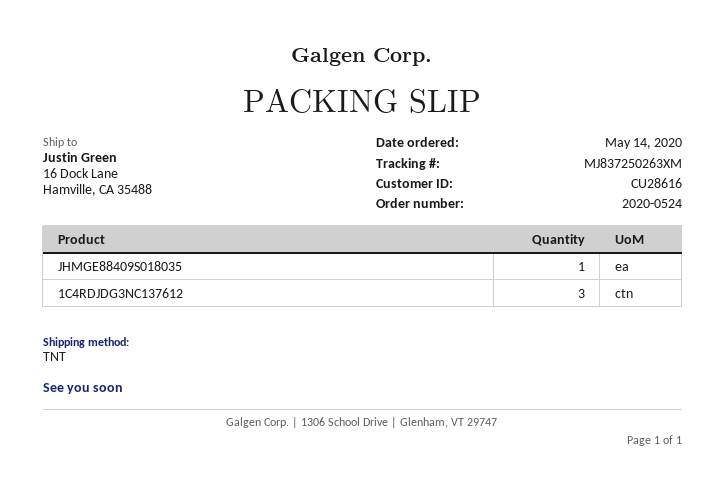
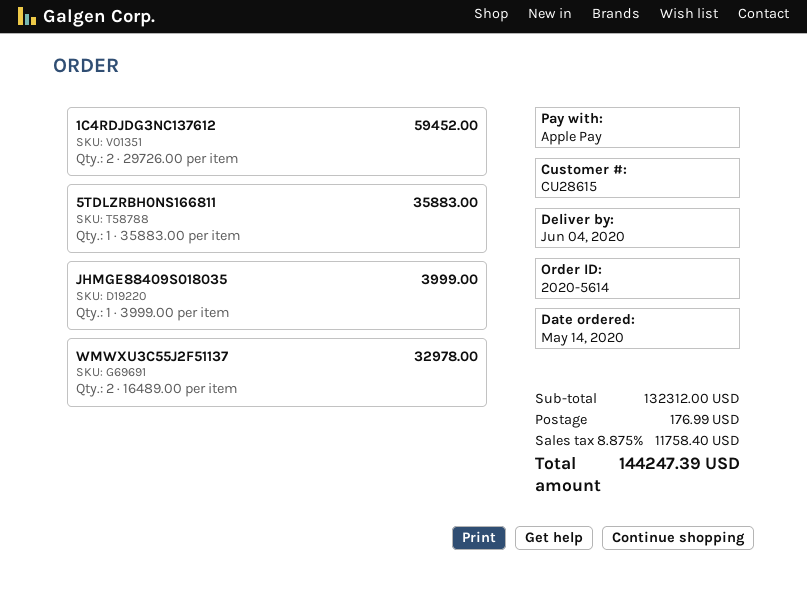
order number: 2020-0524 -> 2020-5614
customer number: CU28616 -> CU28615
1C4RDJDG3NC137612: 3 -> 2
5TDLZRBH0NS166811: none -> 1
WMWXU3C55J2F51137: none -> 2

